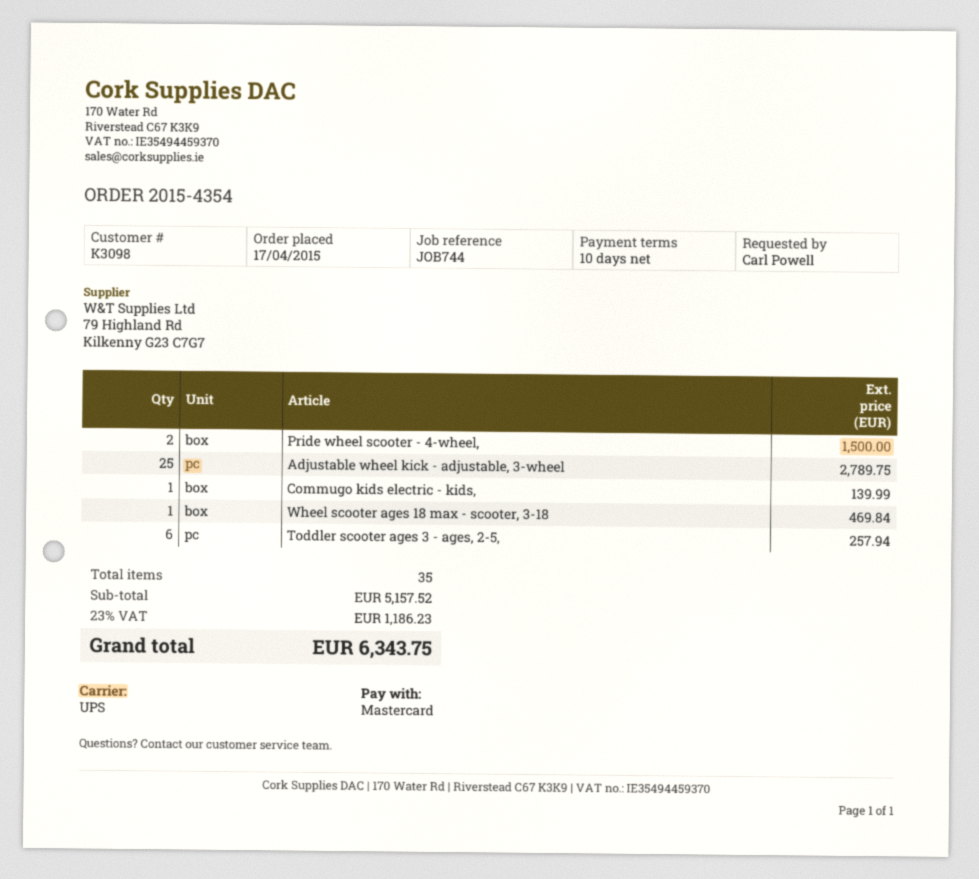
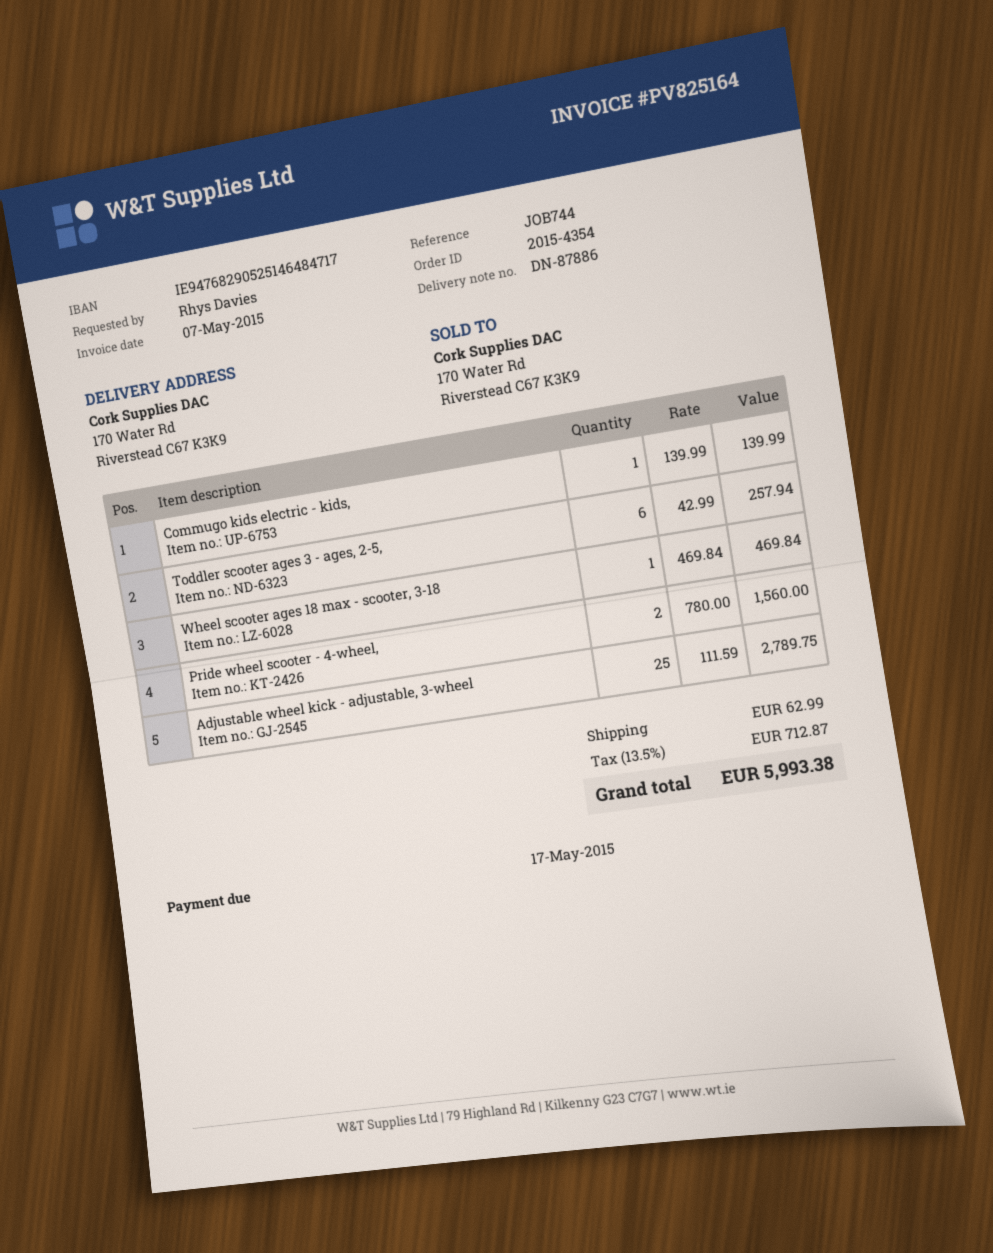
ordered by: Carl Powell -> Rhys Davies
Pride wheel scooter - 4-wheel,: 2 for 1500.00 -> 2 for 1560.00
shipping: none -> 62.99
tax: 23% = 1186.23 -> 13.5% = 712.87
total: 6343.75 -> 5993.38

